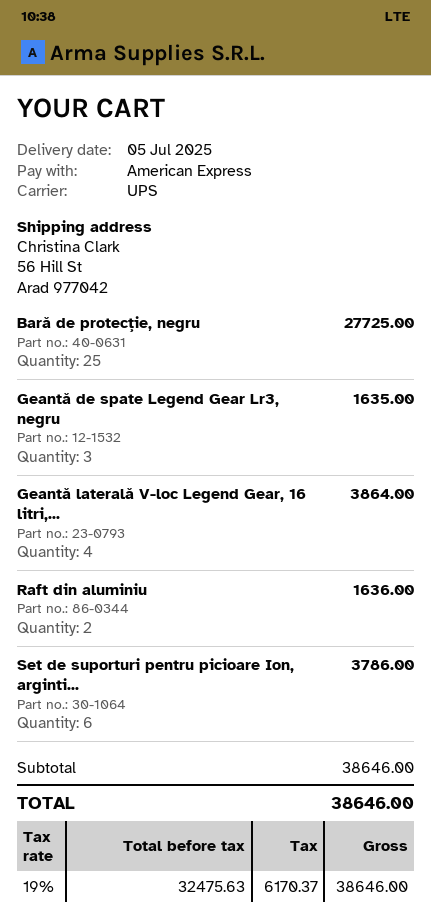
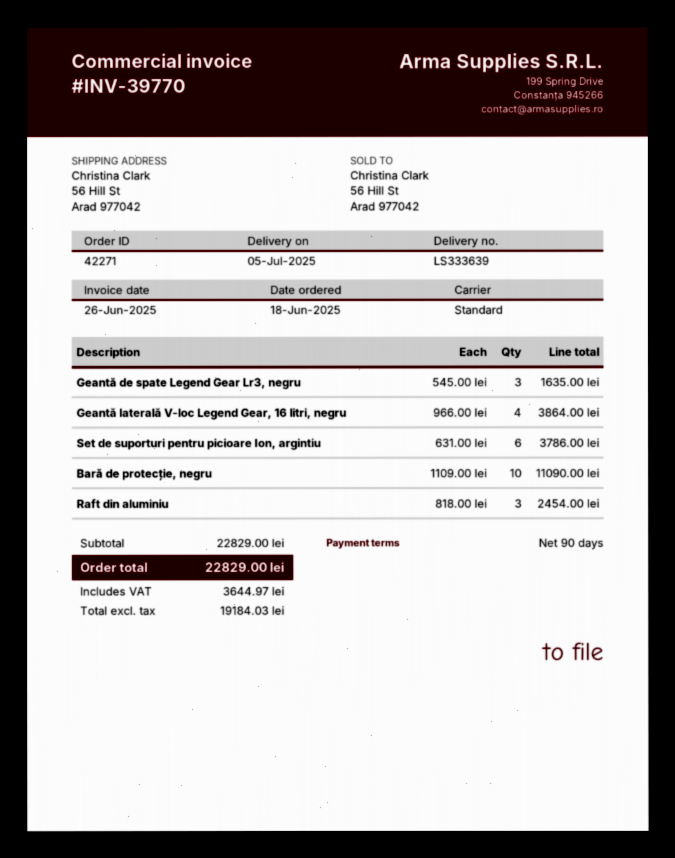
shipping method: UPS -> standard
Bară de protecție, negru: 25 for 27725.00 -> 10 for 11090.00
Raft din aluminiu: 2 for 1636.00 -> 3 for 2454.00
subtotal: 38646.00 -> 22829.00
net: 32475.63 -> 19184.03
tax: 6170.37 -> 3644.97
total: 38646.00 -> 22829.00

